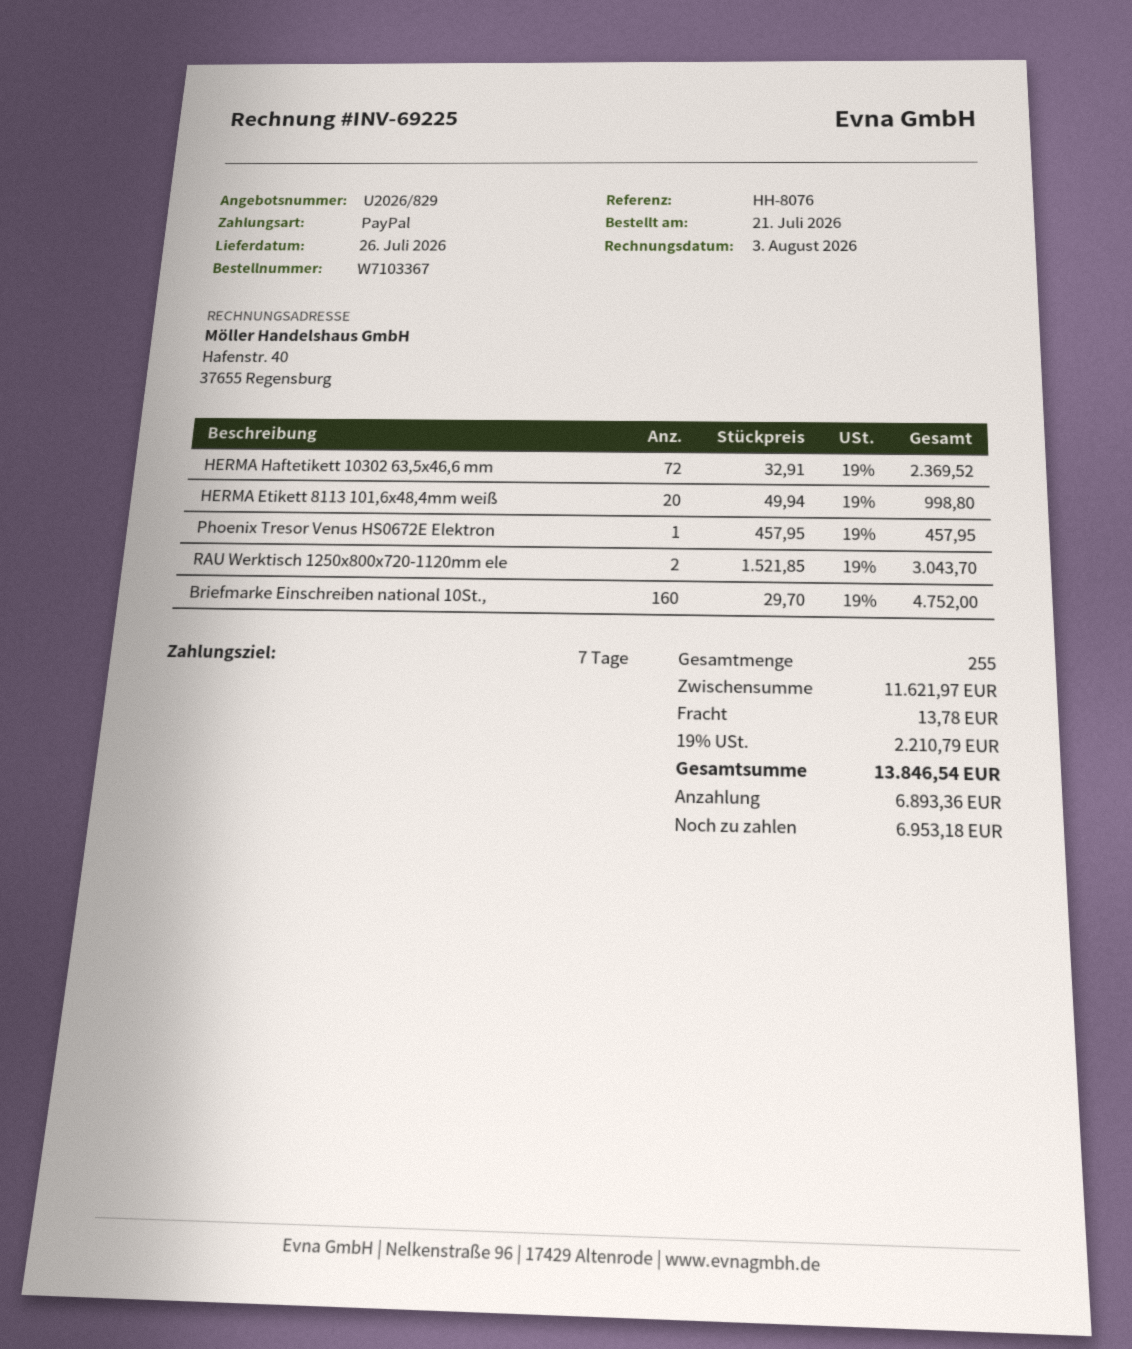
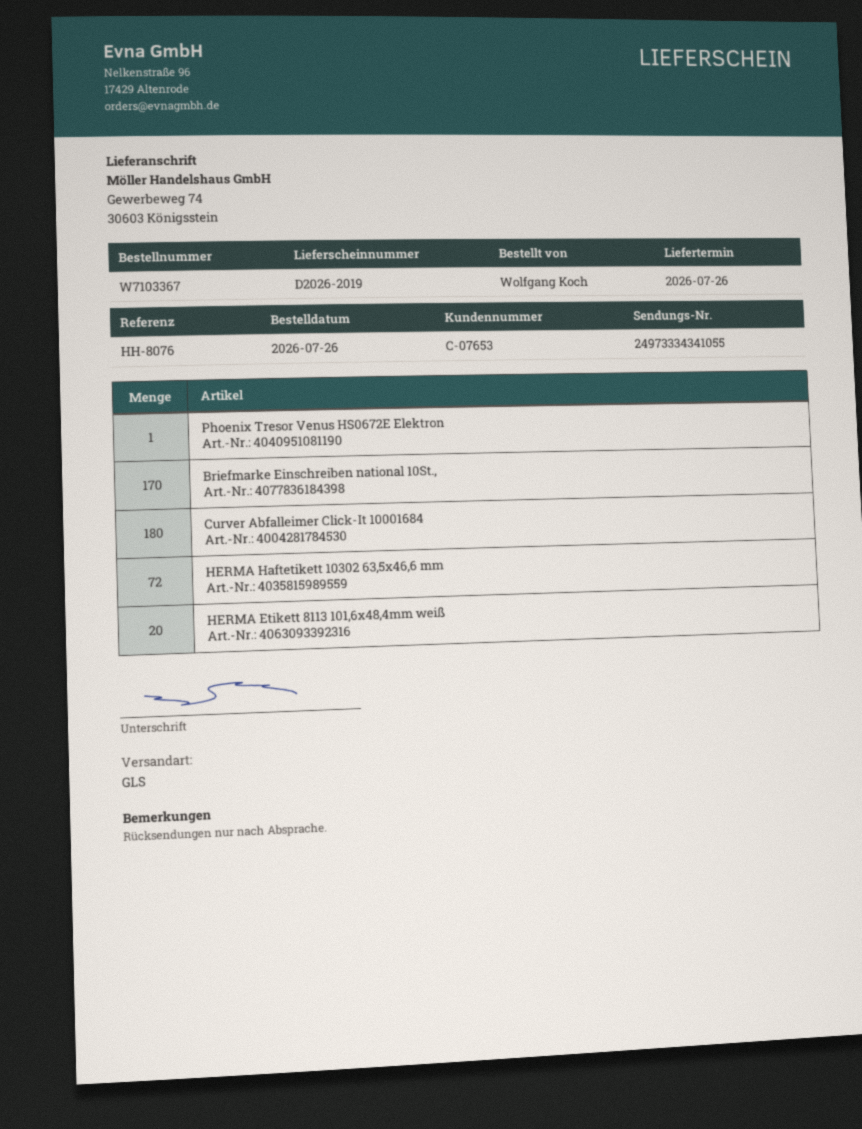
order date: 2026-07-21 -> 2026-07-26
RAU Werktisch 1250x800x720-1120mm ele: 2 -> none
Briefmarke Einschreiben national 10St.,: 160 -> 170
Curver Abfalleimer Click-It 10001684: none -> 180

